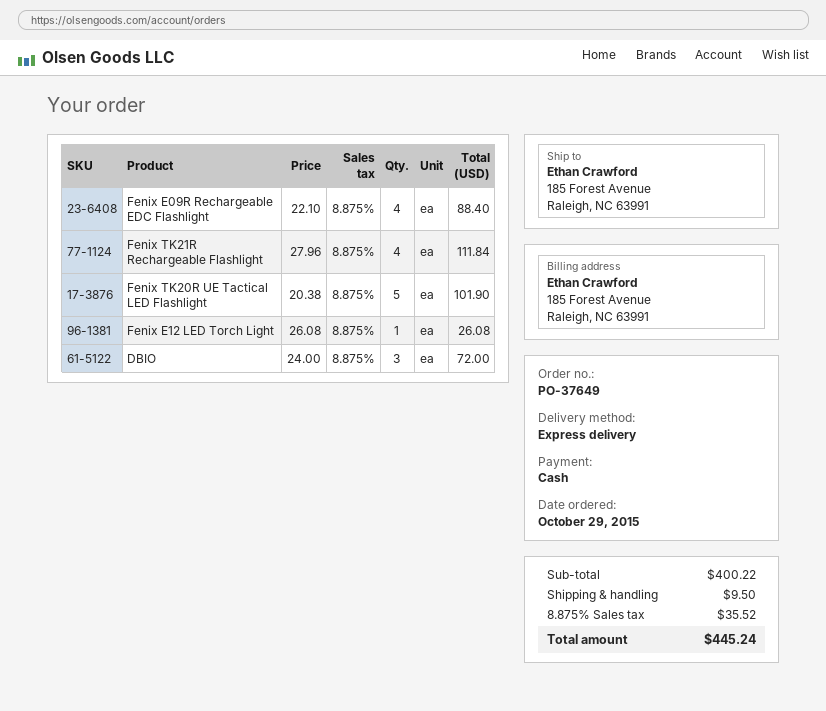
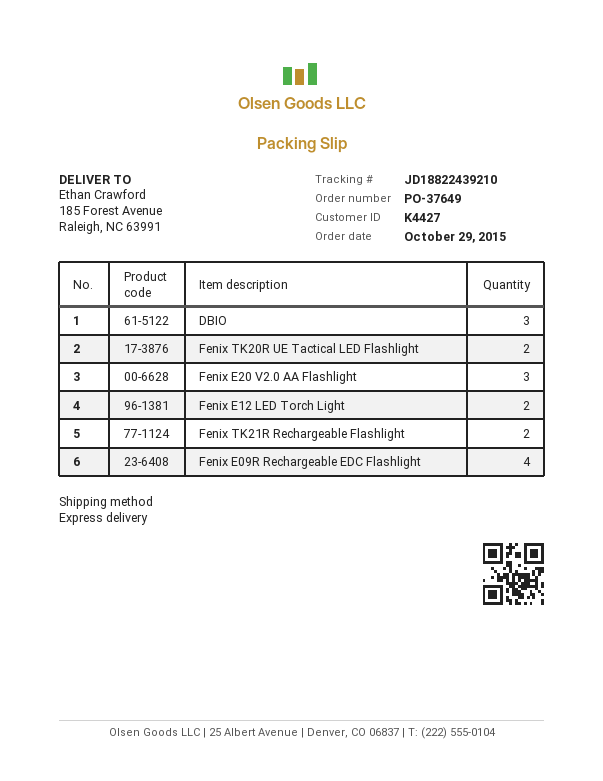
Fenix TK21R Rechargeable Flashlight: 4 -> 2
Fenix TK20R UE Tactical LED Flashlight: 5 -> 2
Fenix E12 LED Torch Light: 1 -> 2
Fenix E20 V2.0 AA Flashlight: none -> 3

